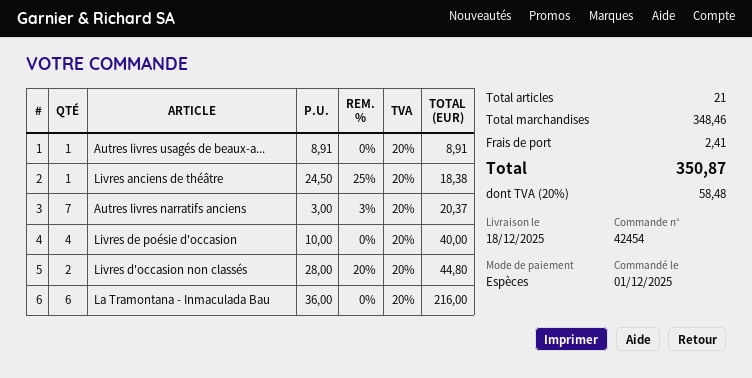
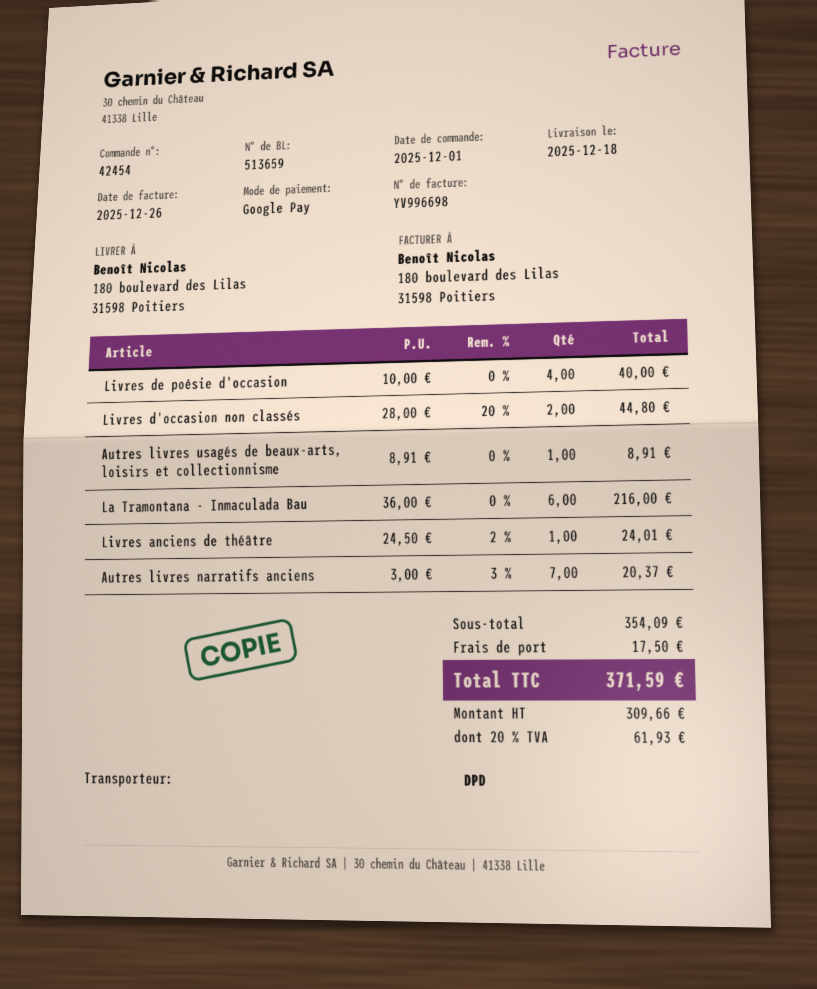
payment method: cash -> Google Pay
Livres anciens de théâtre: 1 x 24.50 - 25% = 18.38 -> 1 x 24.50 - 2% = 24.01
subtotal: 348.46 -> 354.09
shipping: 2.41 -> 17.50
tax: 20% = 58.48 -> 20% = 61.93
total: 350.87 -> 371.59

